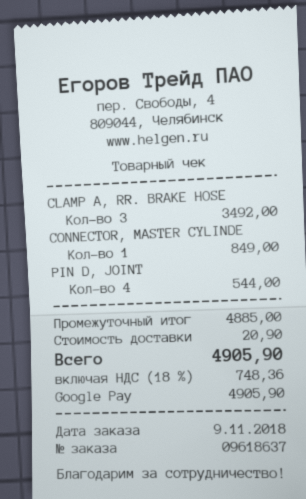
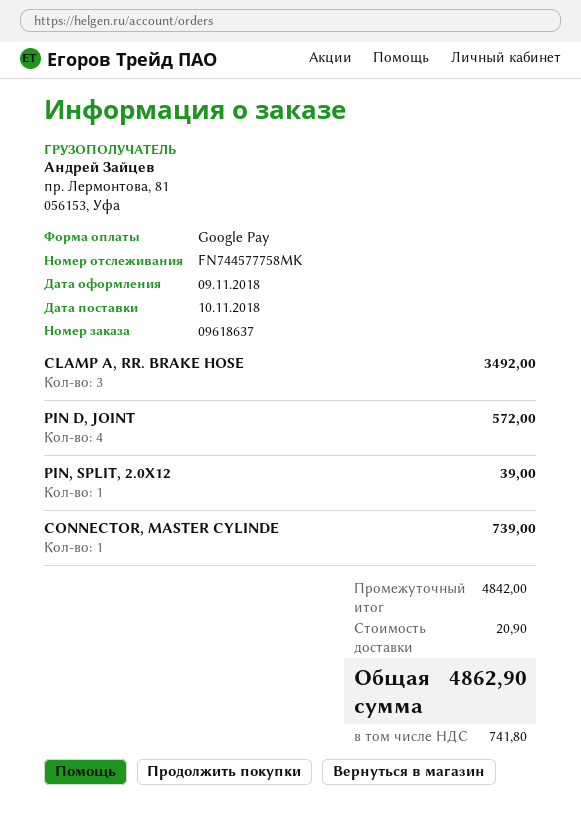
CONNECTOR, MASTER CYLINDE: 1 for 849.00 -> 1 for 739.00
PIN D, JOINT: 4 for 544.00 -> 4 for 572.00
PIN, SPLIT, 2.0X12: none -> 1 for 39.00
subtotal: 4885.00 -> 4842.00
tax: 748.36 -> 741.80
total: 4905.90 -> 4862.90

